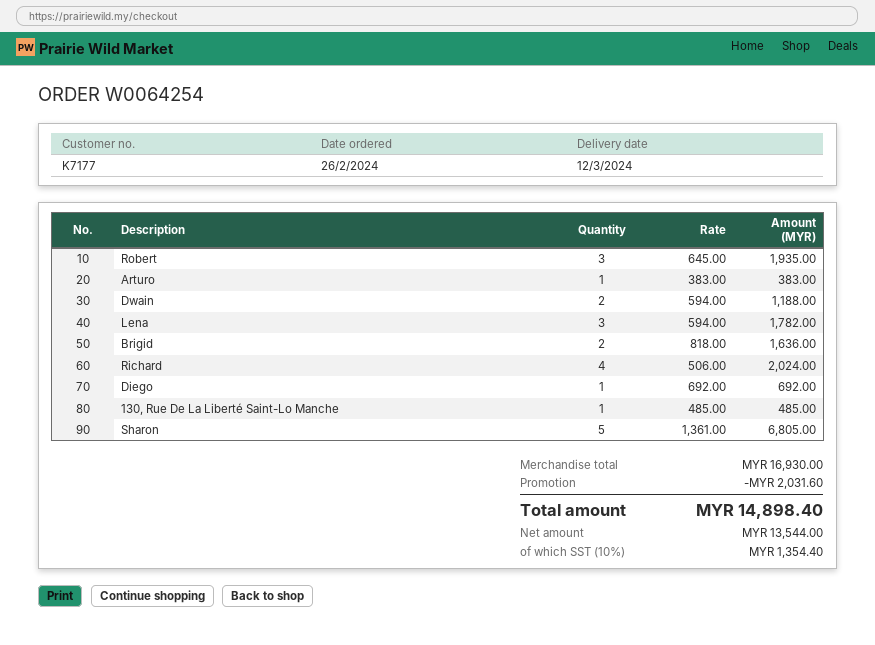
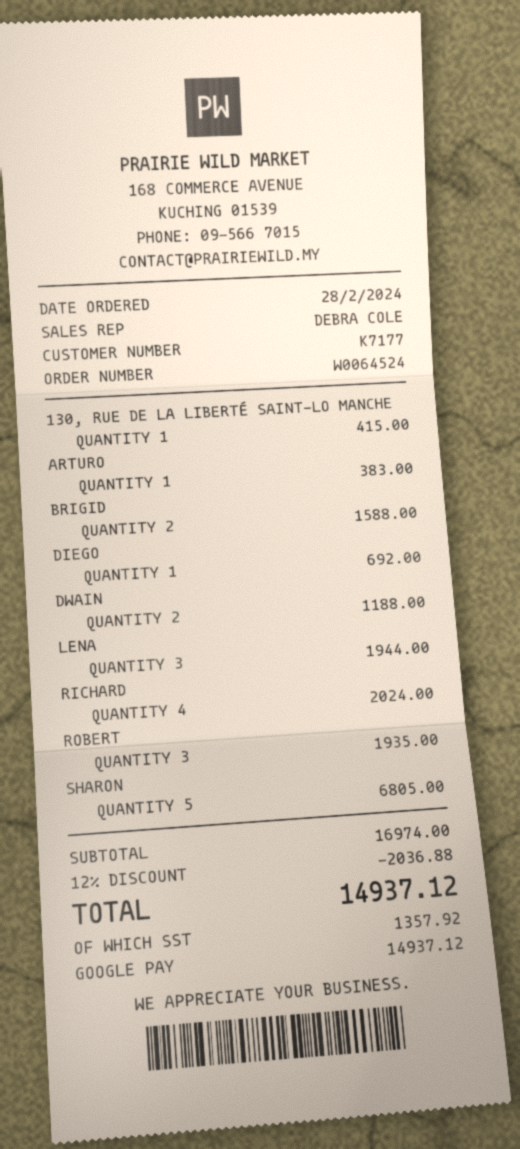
order number: W0064254 -> W0064524
order date: 2024-02-26 -> 2024-02-28
Lena: 3 for 1782.00 -> 3 for 1944.00
Brigid: 2 for 1636.00 -> 2 for 1588.00
130, Rue De La Liberté Saint-Lo Manche: 1 for 485.00 -> 1 for 415.00
subtotal: 16930.00 -> 16974.00
discount: 2031.60 -> 2036.88
tax: 1354.40 -> 1357.92
total: 14898.40 -> 14937.12

